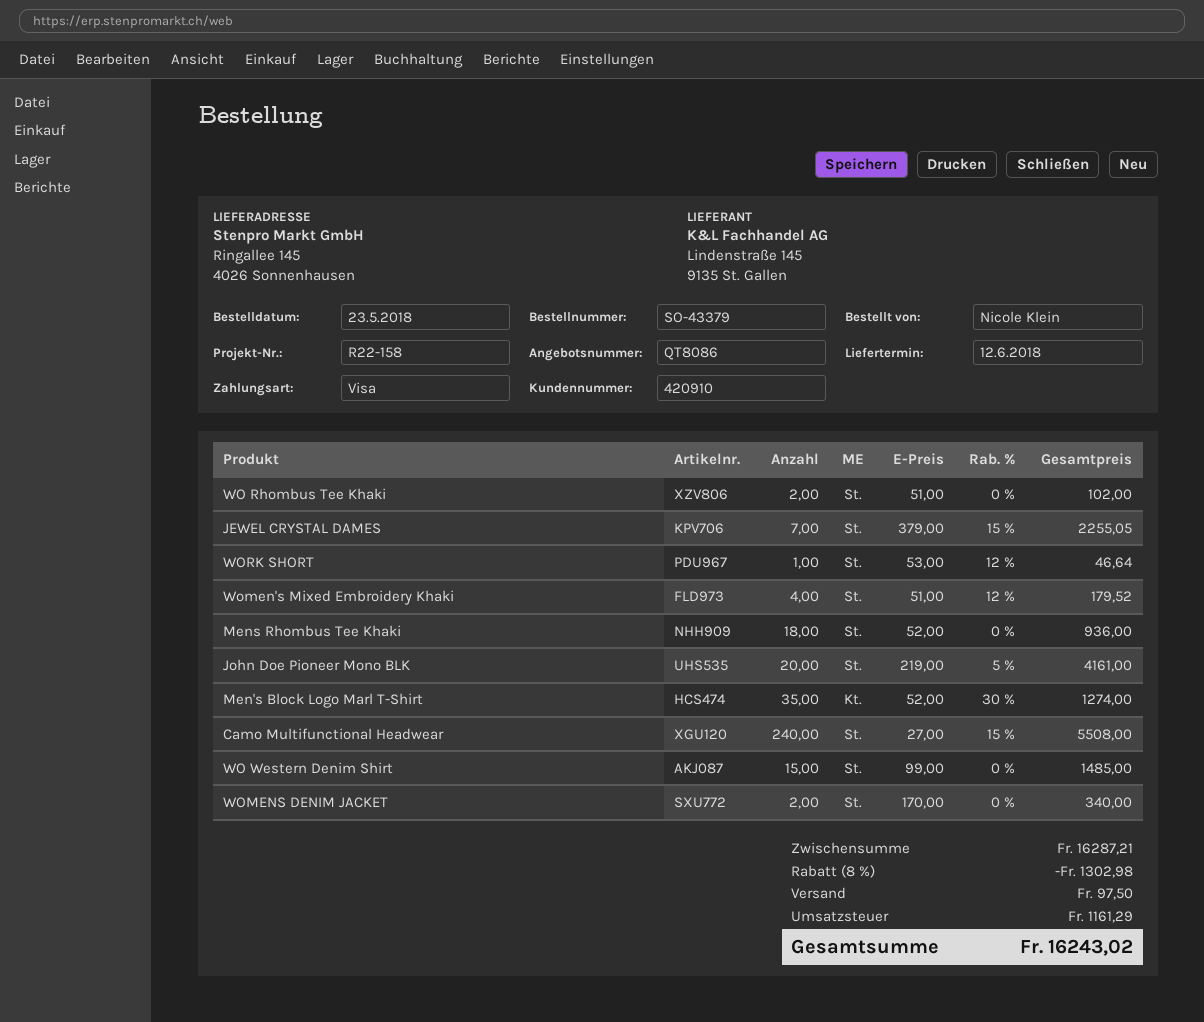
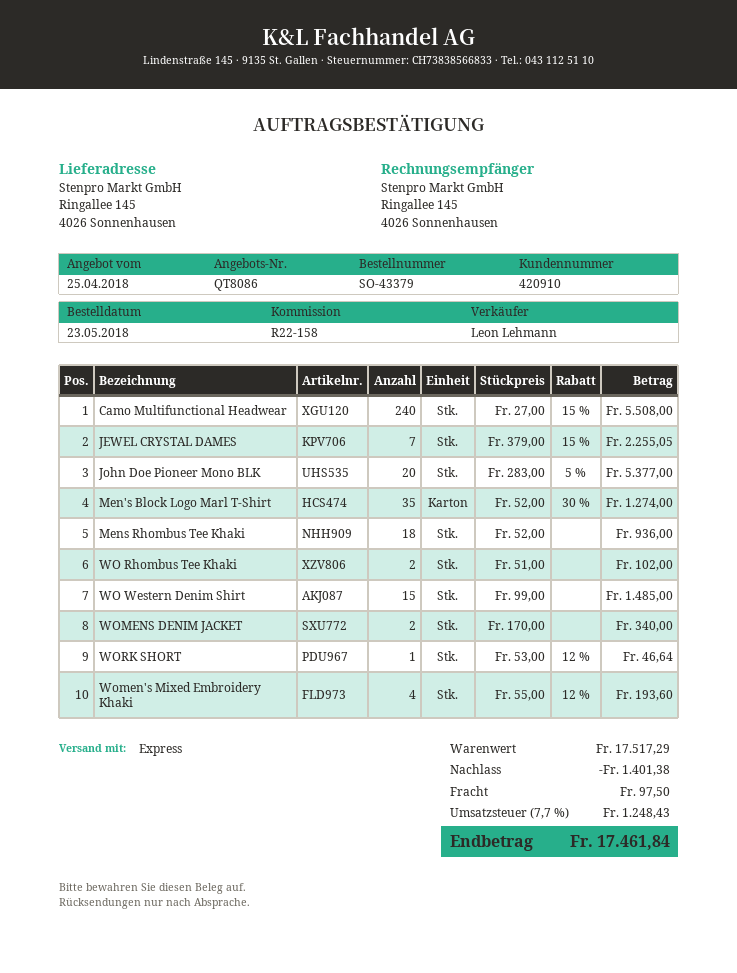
Women's Mixed Embroidery Khaki: 4 x 51.00 - 12% = 179.52 -> 4 x 55.00 - 12% = 193.60
John Doe Pioneer Mono BLK: 20 x 219.00 - 5% = 4161.00 -> 20 x 283.00 - 5% = 5377.00
subtotal: 16287.21 -> 17517.29
discount: 1302.98 -> 1401.38
tax: 1161.29 -> 1248.43
total: 16243.02 -> 17461.84

